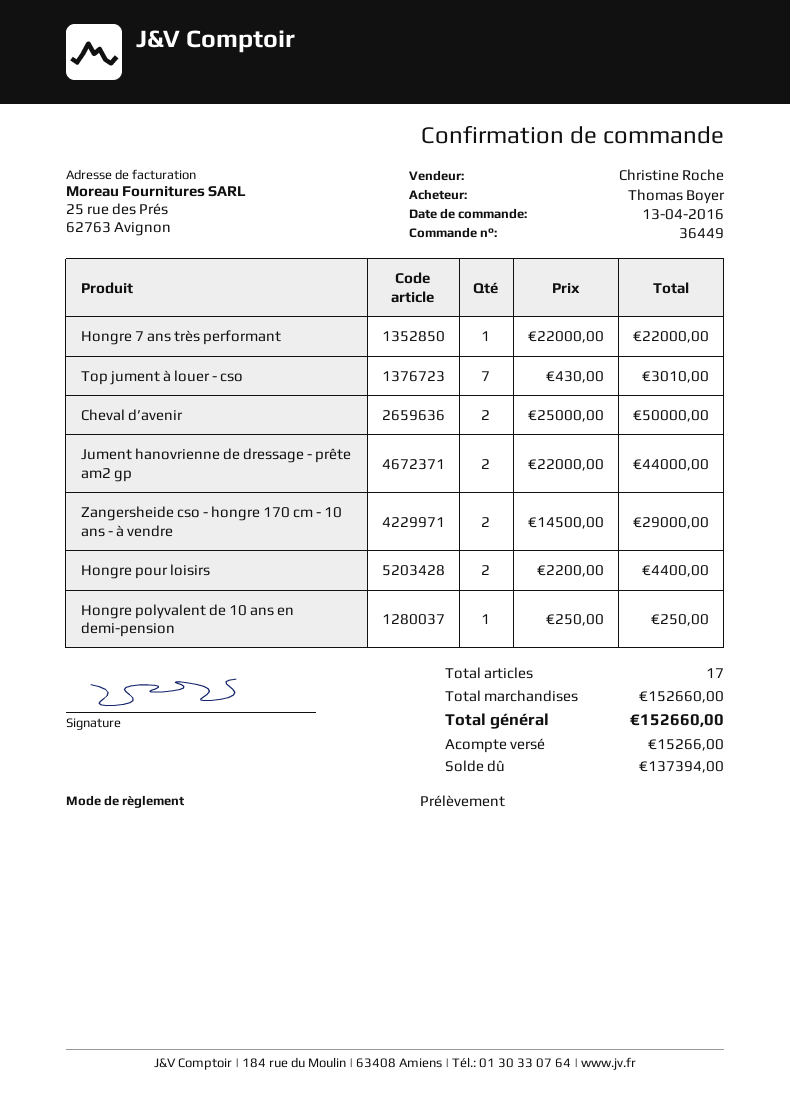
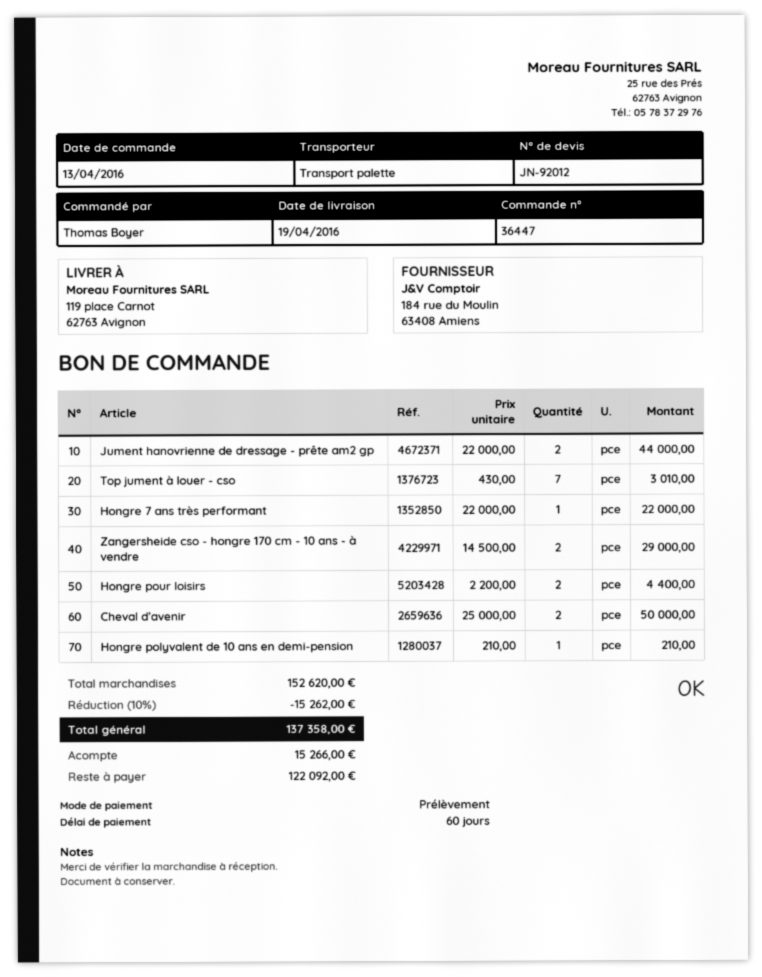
order number: 36449 -> 36447
Hongre polyvalent de 10 ans en demi-pension: 1 x 250.00 = 250.00 -> 1 x 210.00 = 210.00
subtotal: 152660.00 -> 152620.00
discount: none -> 10% = 15262.00
total: 152660.00 -> 137358.00
balance: 137394.00 -> 122092.00

